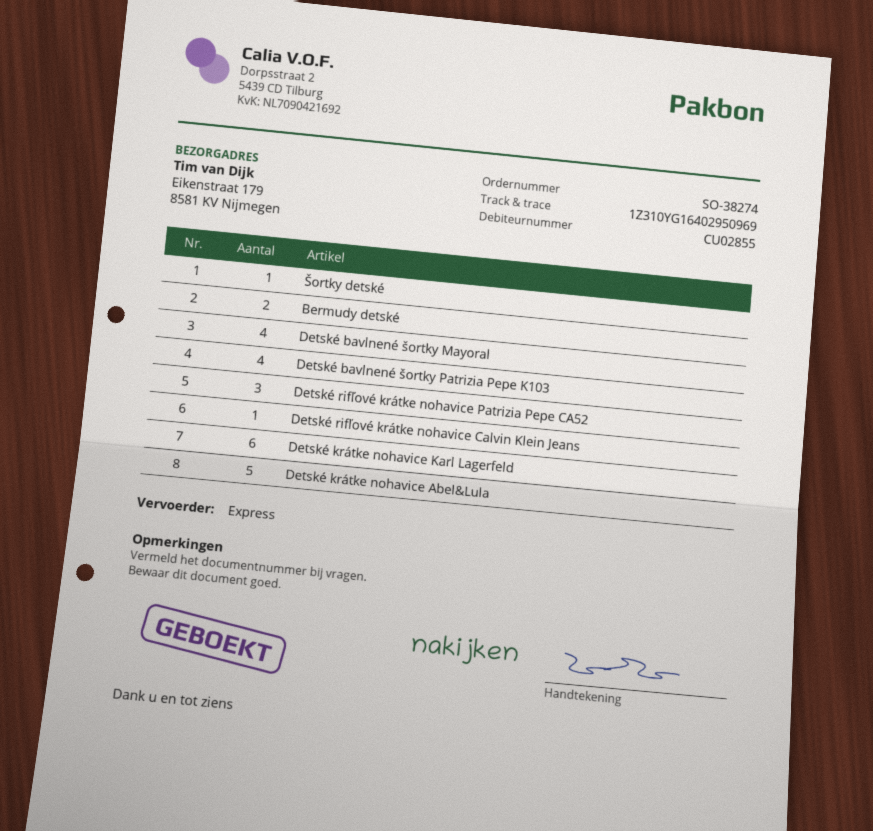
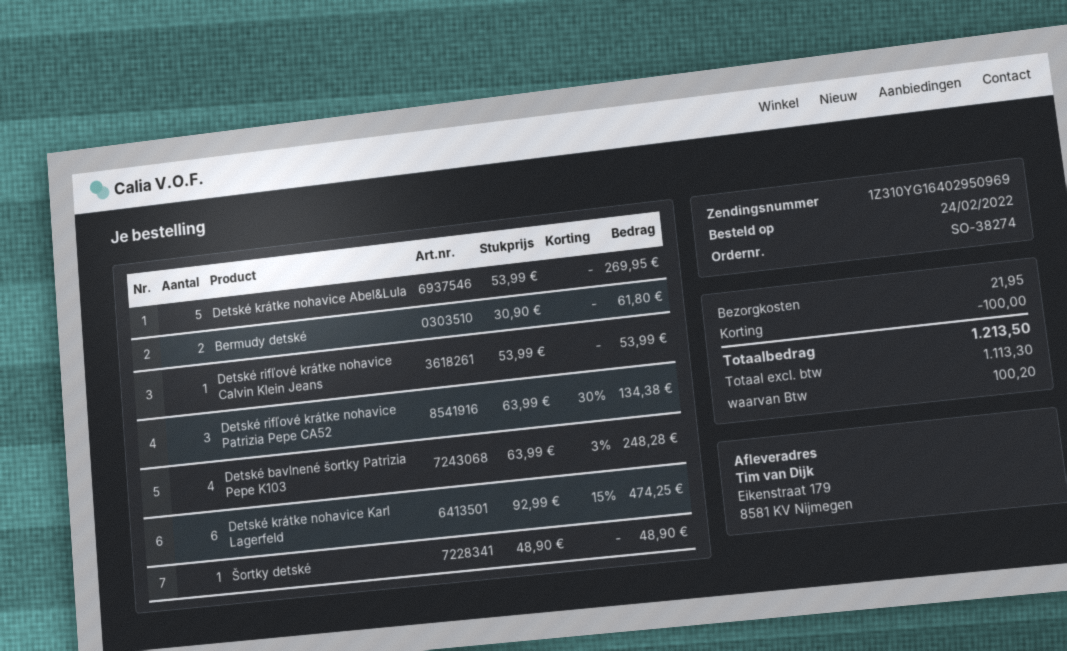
Detské bavlnené šortky Mayoral: 4 -> none

